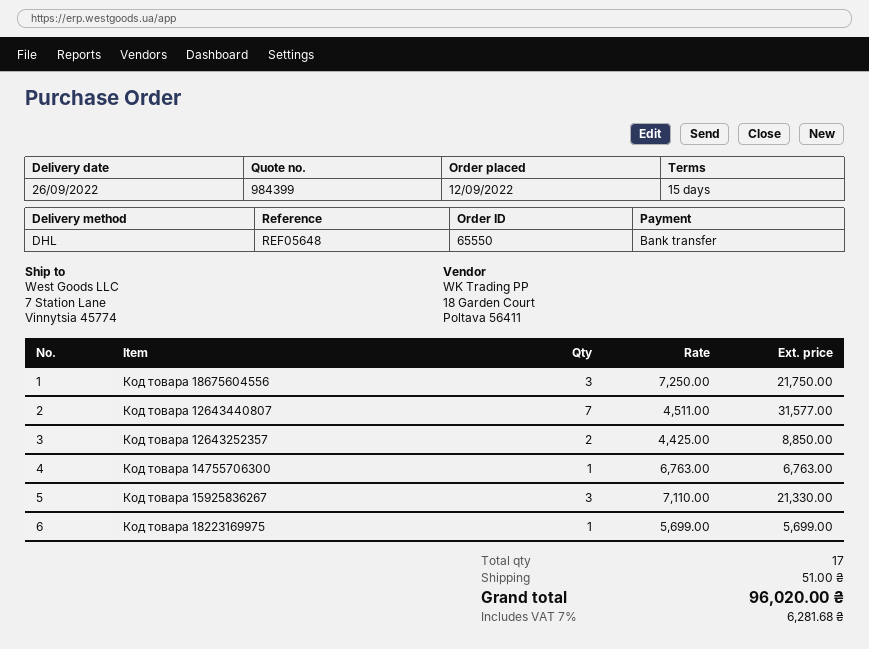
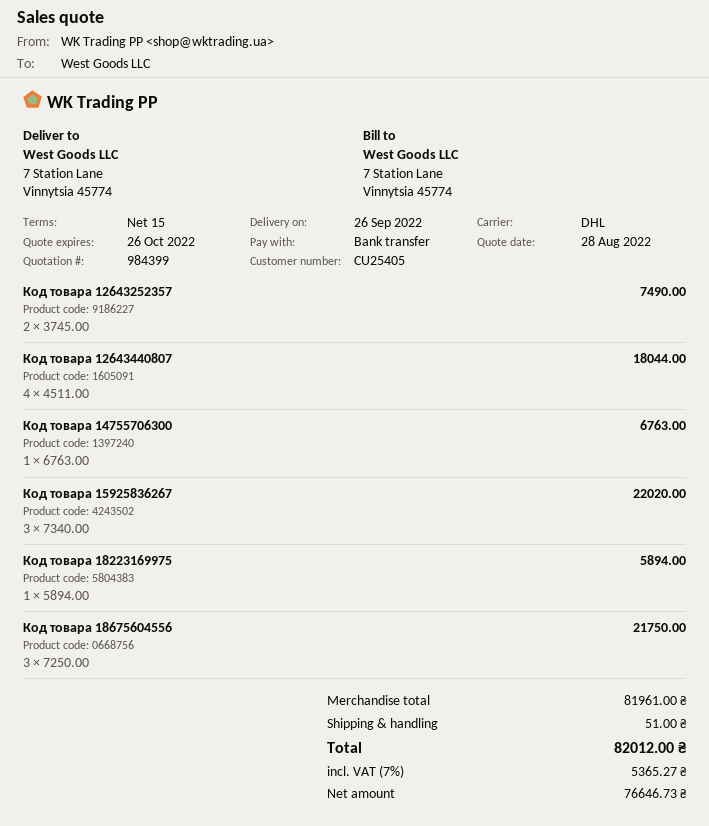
Код товара 12643440807: 7 x 4511.00 = 31577.00 -> 4 x 4511.00 = 18044.00
Код товара 12643252357: 2 x 4425.00 = 8850.00 -> 2 x 3745.00 = 7490.00
Код товара 15925836267: 3 x 7110.00 = 21330.00 -> 3 x 7340.00 = 22020.00
Код товара 18223169975: 1 x 5699.00 = 5699.00 -> 1 x 5894.00 = 5894.00
tax: 7% = 6281.68 -> 7% = 5365.27
total: 96020.00 -> 82012.00

